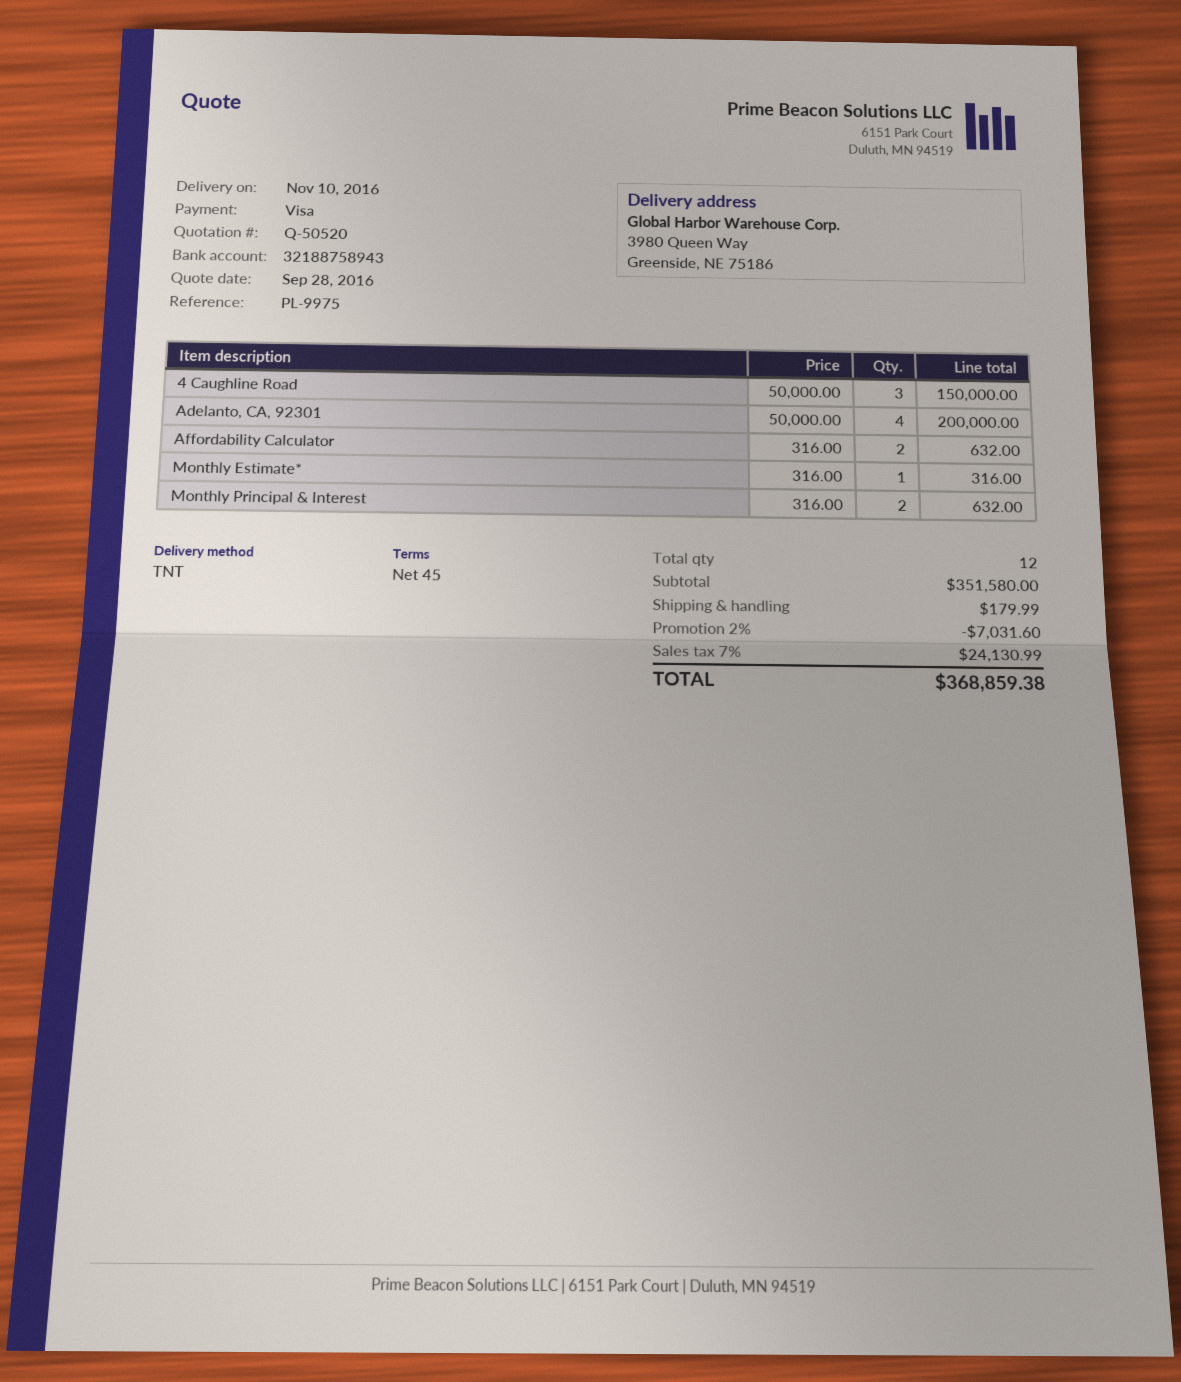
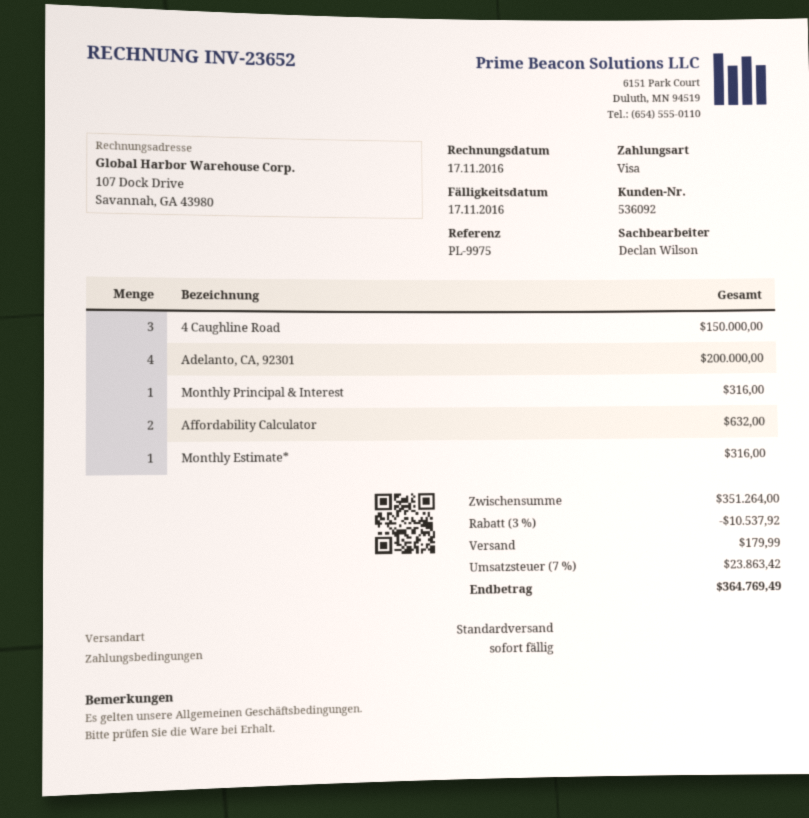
payment terms: 45 days -> on receipt
shipping method: TNT -> standard
Monthly Principal & Interest: 2 for 632.00 -> 1 for 316.00
subtotal: 351580.00 -> 351264.00
discount: 2% = 7031.60 -> 3% = 10537.92
tax: 7% = 24130.99 -> 7% = 23863.42
total: 368859.38 -> 364769.49

